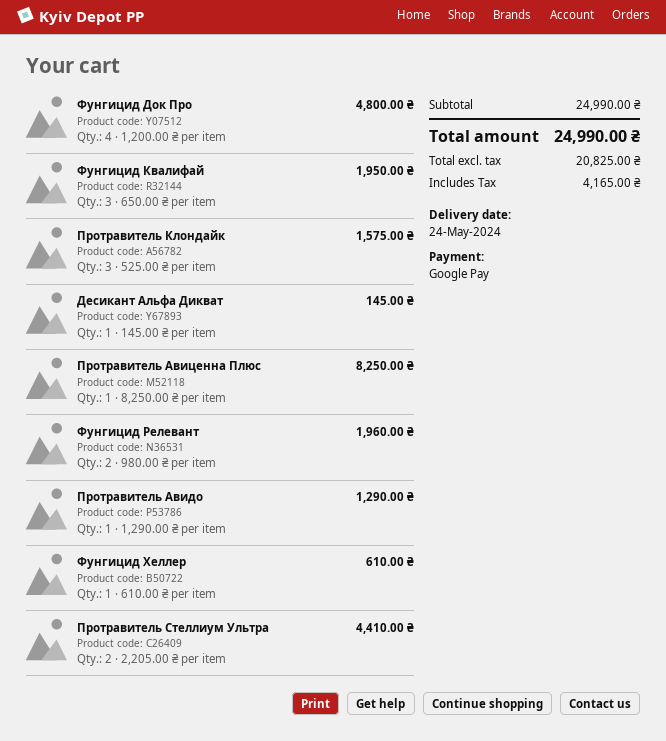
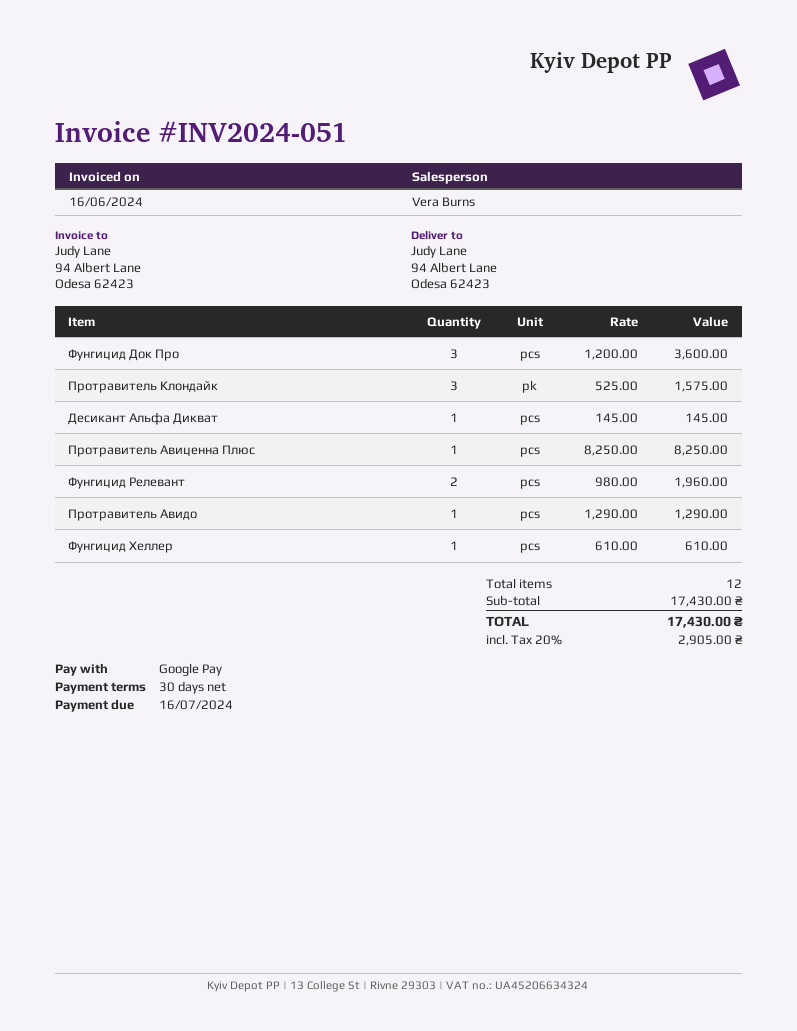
Фунгицид Док Про: 4 x 1200.00 = 4800.00 -> 3 x 1200.00 = 3600.00
Фунгицид Квалифай: 3 x 650.00 = 1950.00 -> none
Протравитель Стеллиум Ультра: 2 x 2205.00 = 4410.00 -> none
subtotal: 24990.00 -> 17430.00
tax: 4165.00 -> 2905.00
total: 24990.00 -> 17430.00

